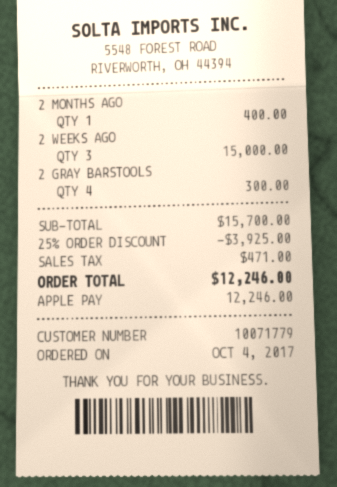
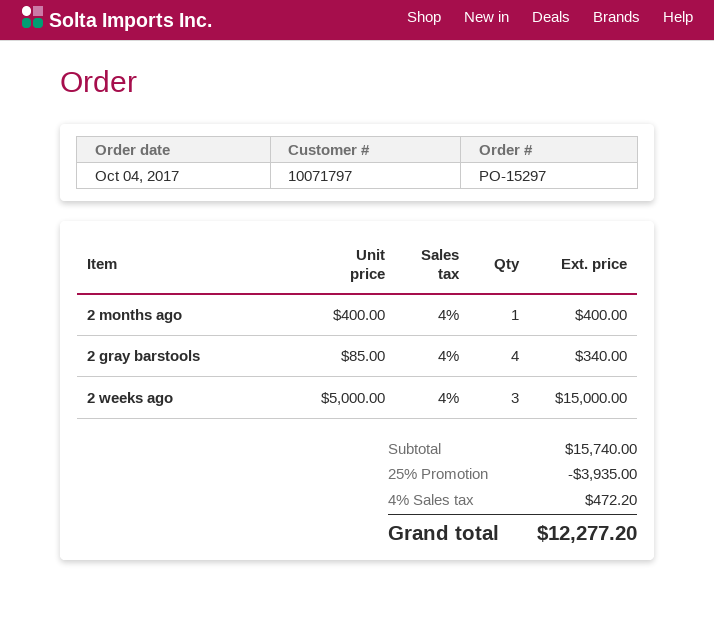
customer number: 10071779 -> 10071797
2 GRAY BARSTOOLS: 4 for 300.00 -> 4 for 340.00
subtotal: 15700.00 -> 15740.00
discount: 25% = 3925.00 -> 25% = 3935.00
tax: 471.00 -> 472.20
total: 12246.00 -> 12277.20

